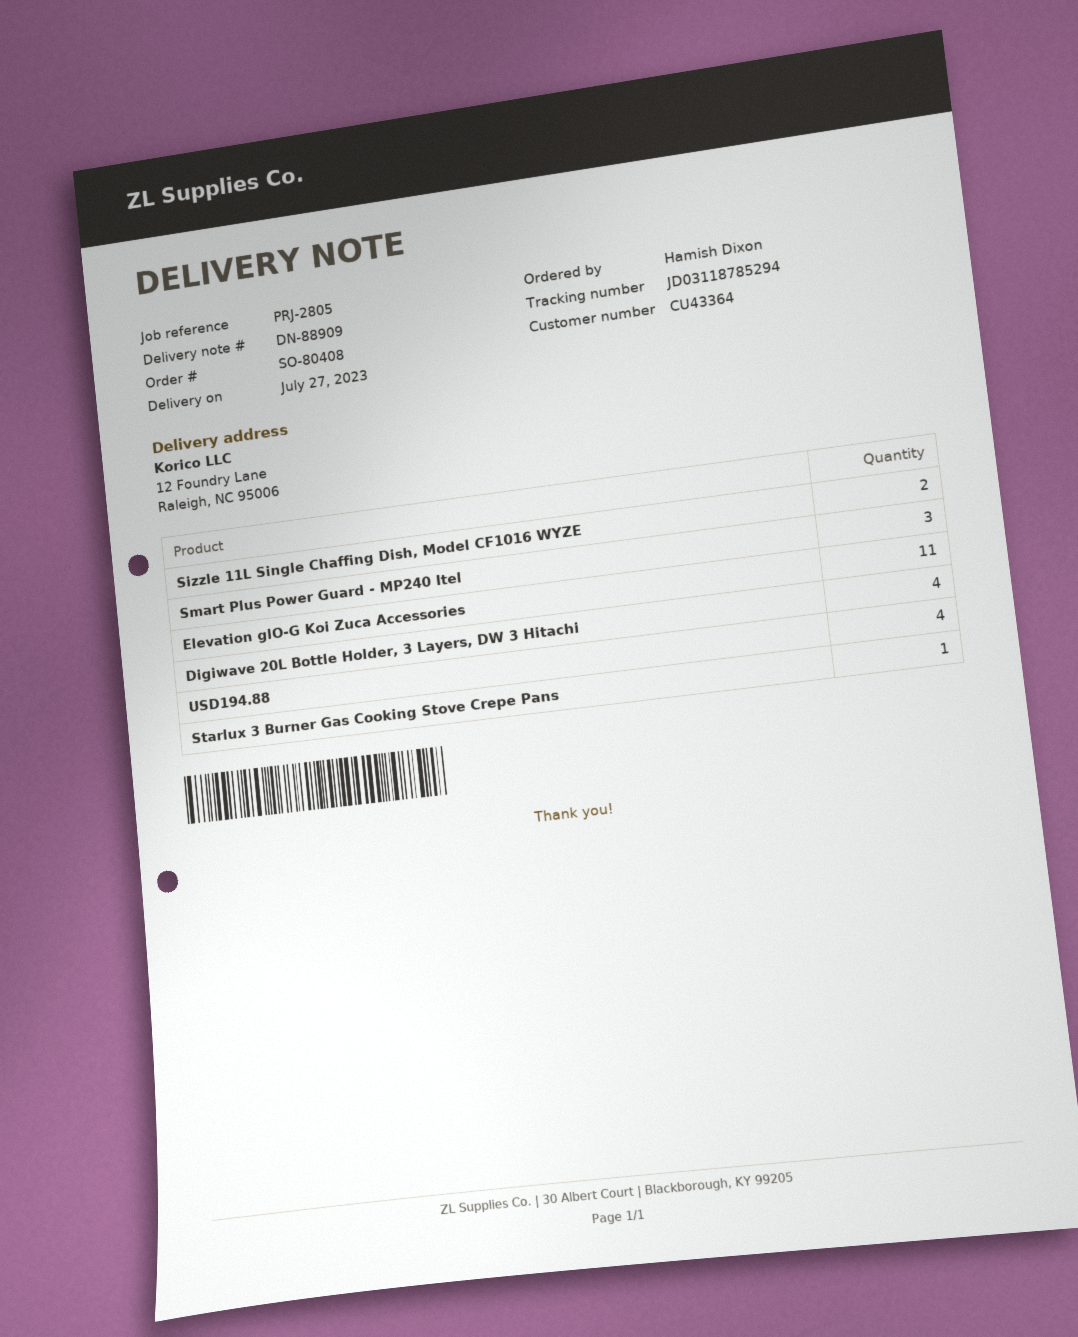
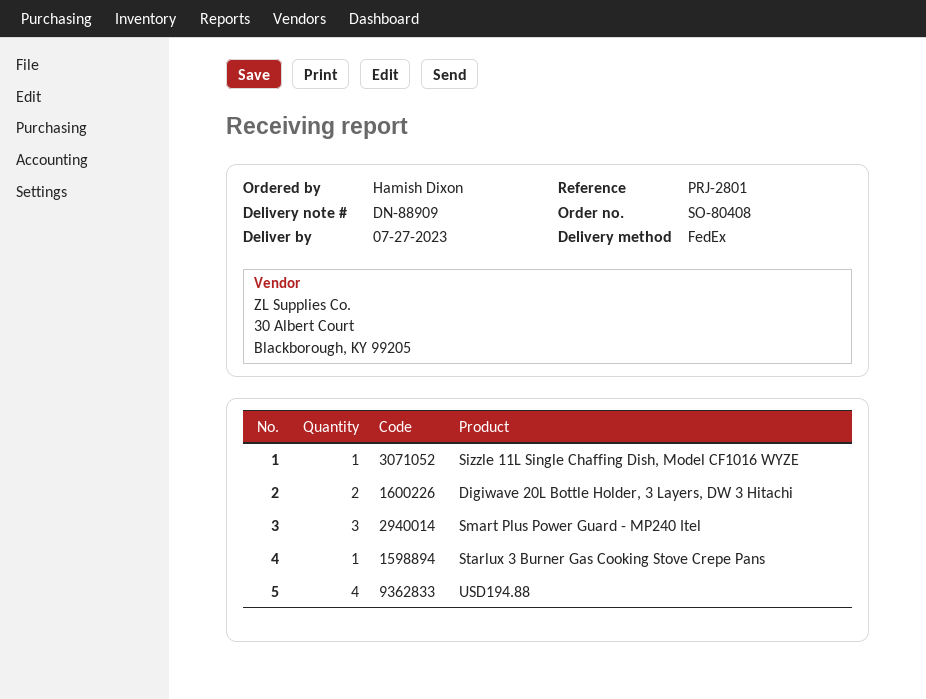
reference: PRJ-2805 -> PRJ-2801
Sizzle 11L Single Chaffing Dish, Model CF1016 WYZE: 2 -> 1
Elevation glO-G Koi Zuca Accessories: 11 -> none
Digiwave 20L Bottle Holder, 3 Layers, DW 3 Hitachi: 4 -> 2

